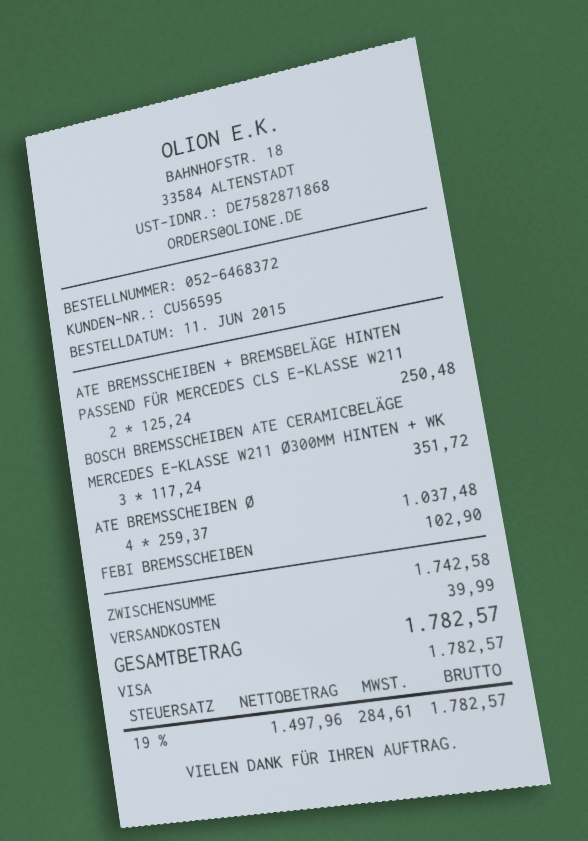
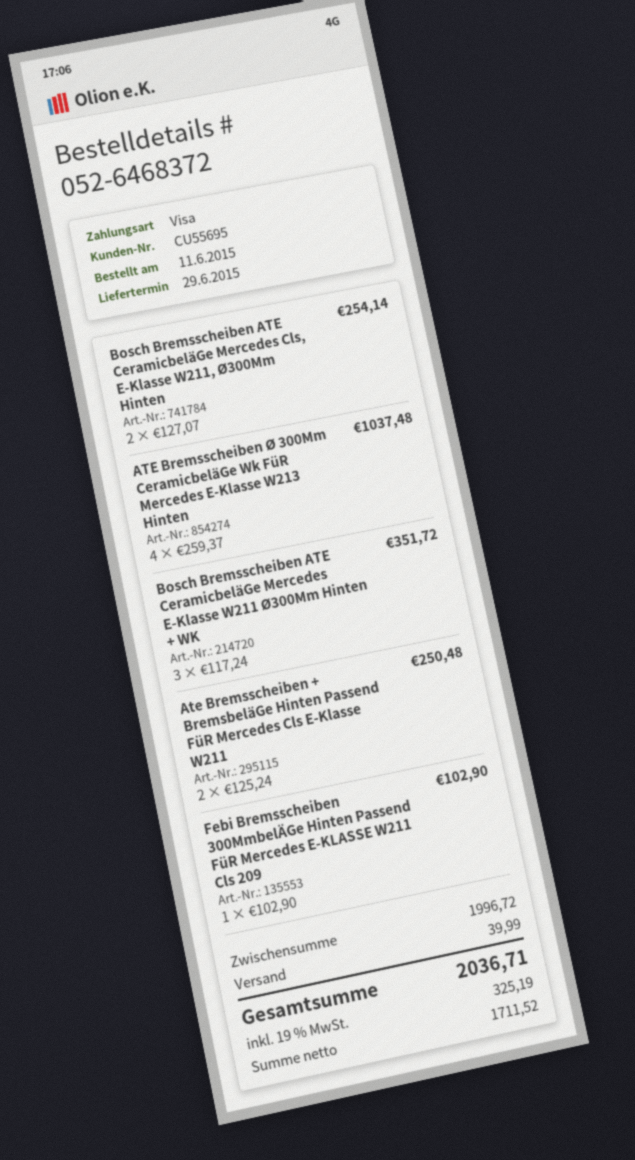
customer number: CU56595 -> CU55695
Bosch Bremsscheiben ATE CeramicbeläGe Mercedes Cls, E-Klasse W211, Ø300Mm Hinten: none -> 2 x 127.07 = 254.14
subtotal: 1742.58 -> 1996.72
net: 1497.96 -> 1711.52
tax: 19% = 284.61 -> 19% = 325.19
total: 1782.57 -> 2036.71

